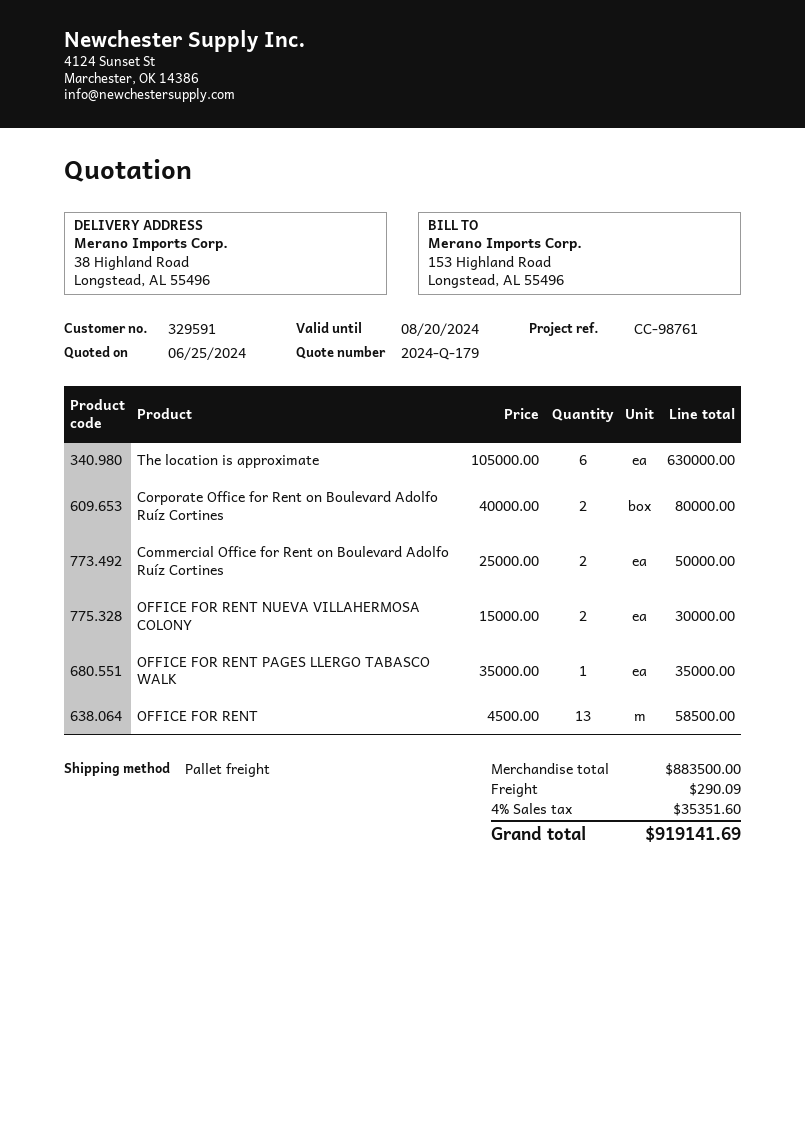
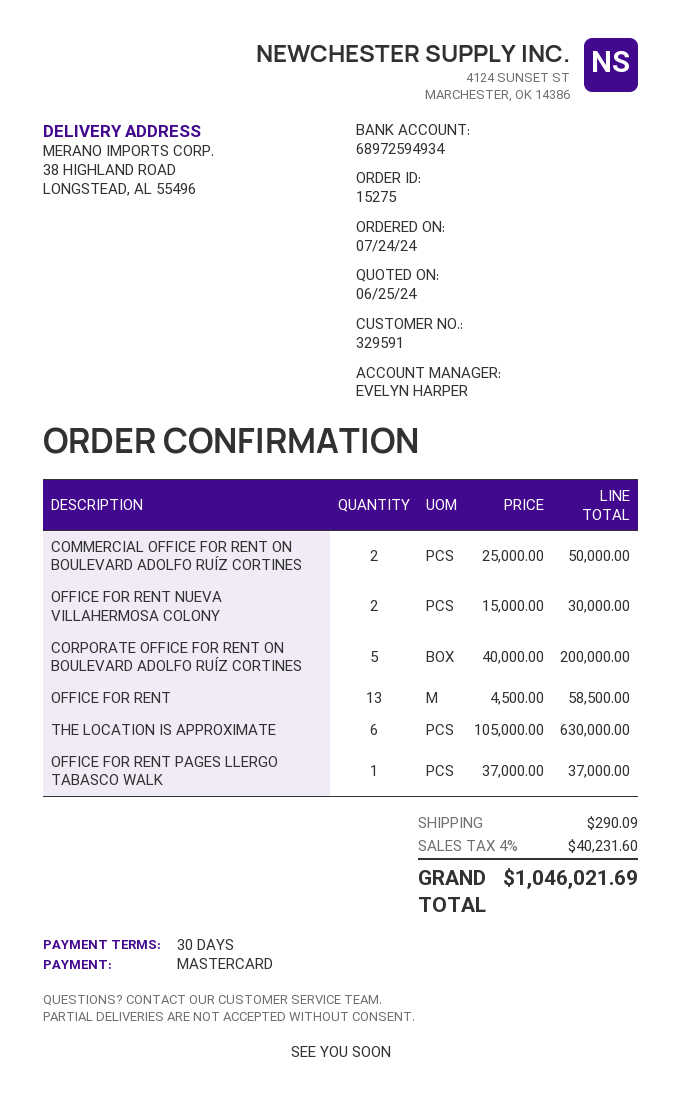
Corporate Office for Rent on Boulevard Adolfo Ruíz Cortines: 2 x 40000.00 = 80000.00 -> 5 x 40000.00 = 200000.00
OFFICE FOR RENT PAGES LLERGO TABASCO WALK: 1 x 35000.00 = 35000.00 -> 1 x 37000.00 = 37000.00
tax: 4% = 35351.60 -> 4% = 40231.60
total: 919141.69 -> 1046021.69

